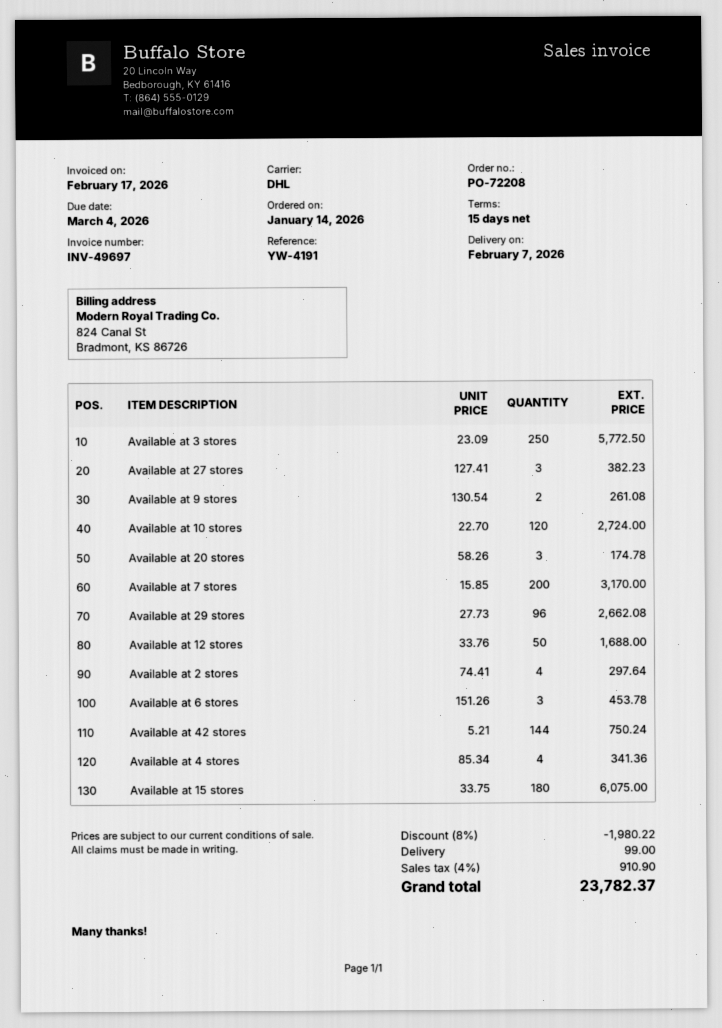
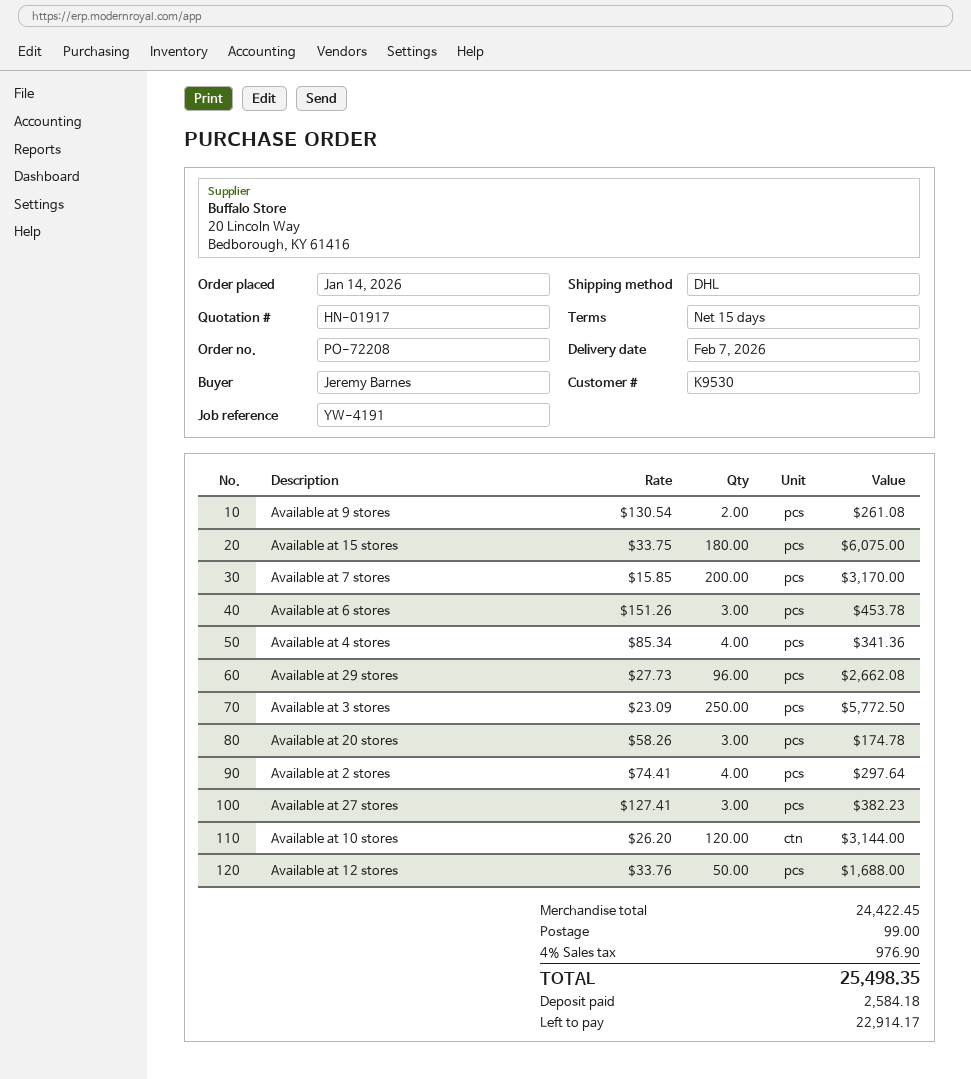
Available at 10 stores: 120 x 22.70 = 2724.00 -> 120 x 26.20 = 3144.00
Available at 42 stores: 144 x 5.21 = 750.24 -> none
discount: 8% = 1980.22 -> none
tax: 4% = 910.90 -> 4% = 976.90
total: 23782.37 -> 25498.35

